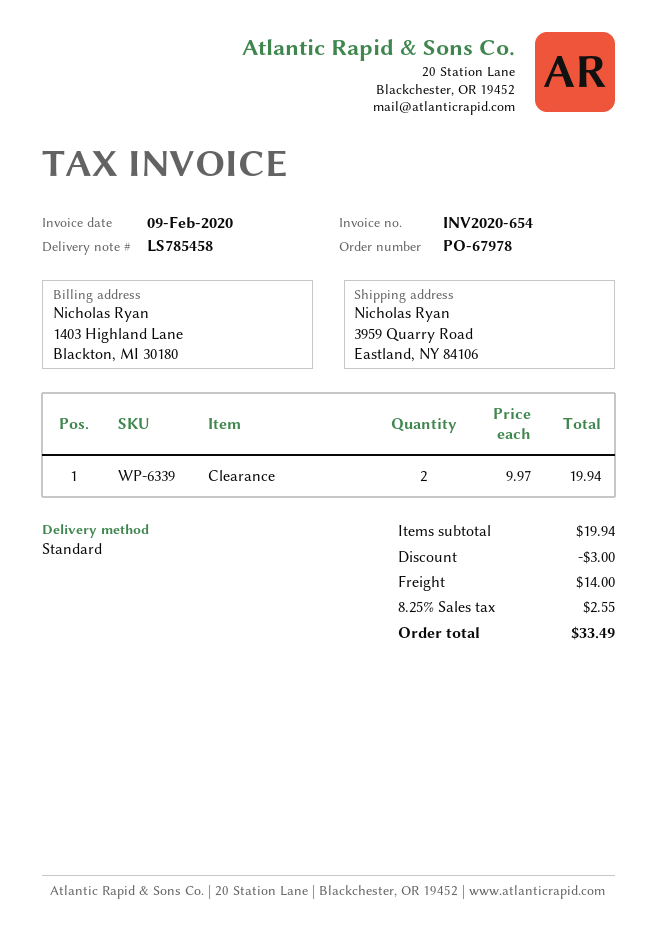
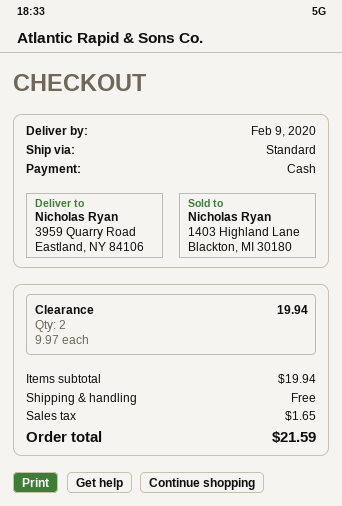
discount: 3.00 -> none
shipping: 14.00 -> 0.00
tax: 2.55 -> 1.65
total: 33.49 -> 21.59

